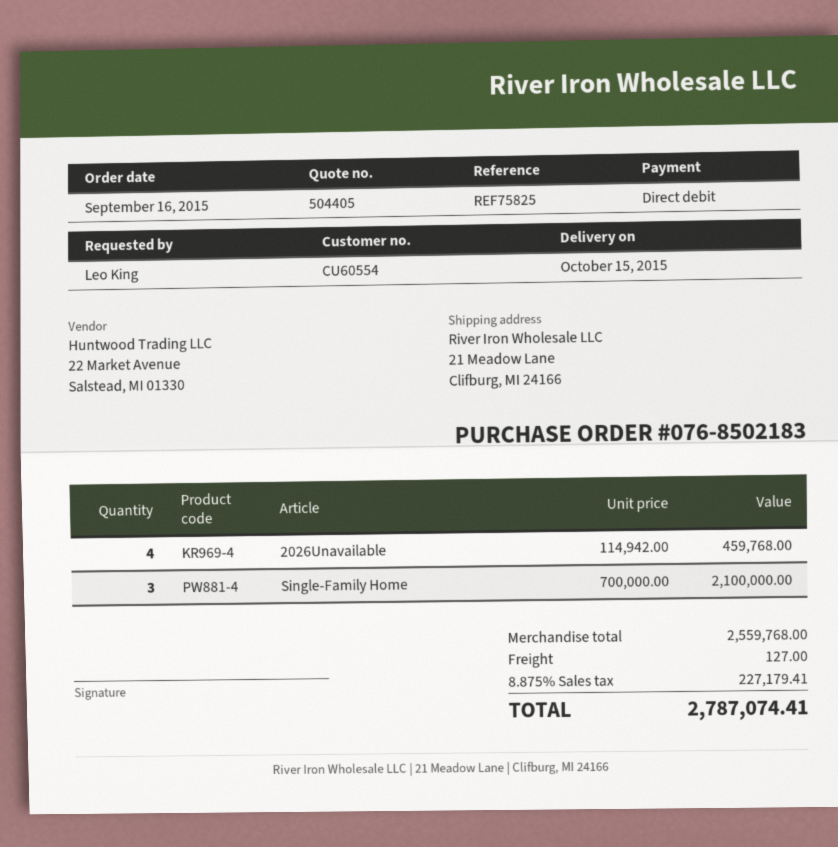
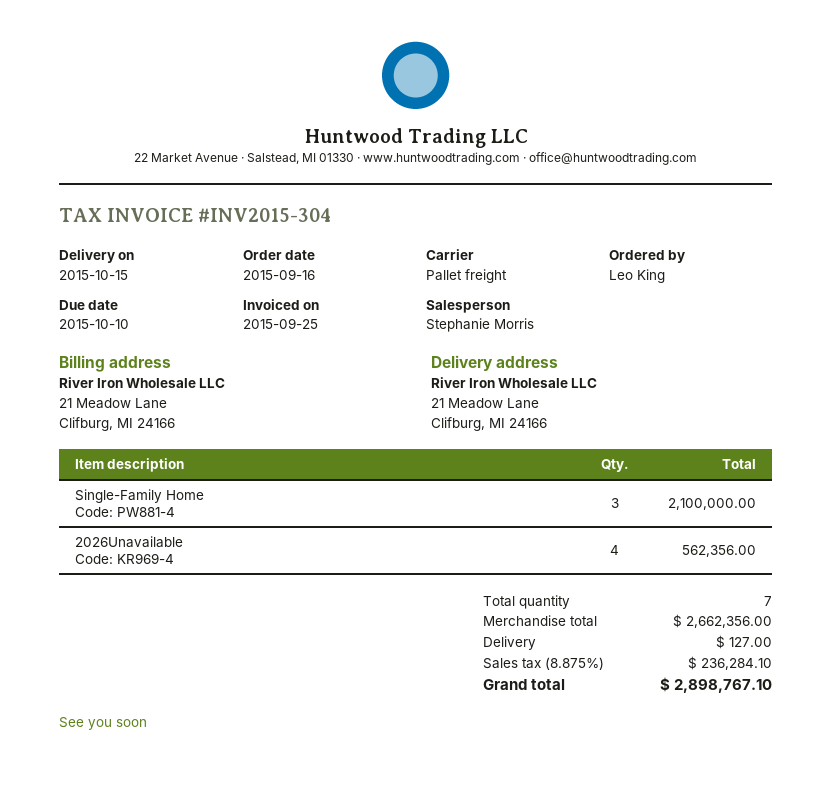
2026Unavailable: 4 for 459768.00 -> 4 for 562356.00
subtotal: 2559768.00 -> 2662356.00
tax: 8.875% = 227179.41 -> 8.875% = 236284.10
total: 2787074.41 -> 2898767.10

